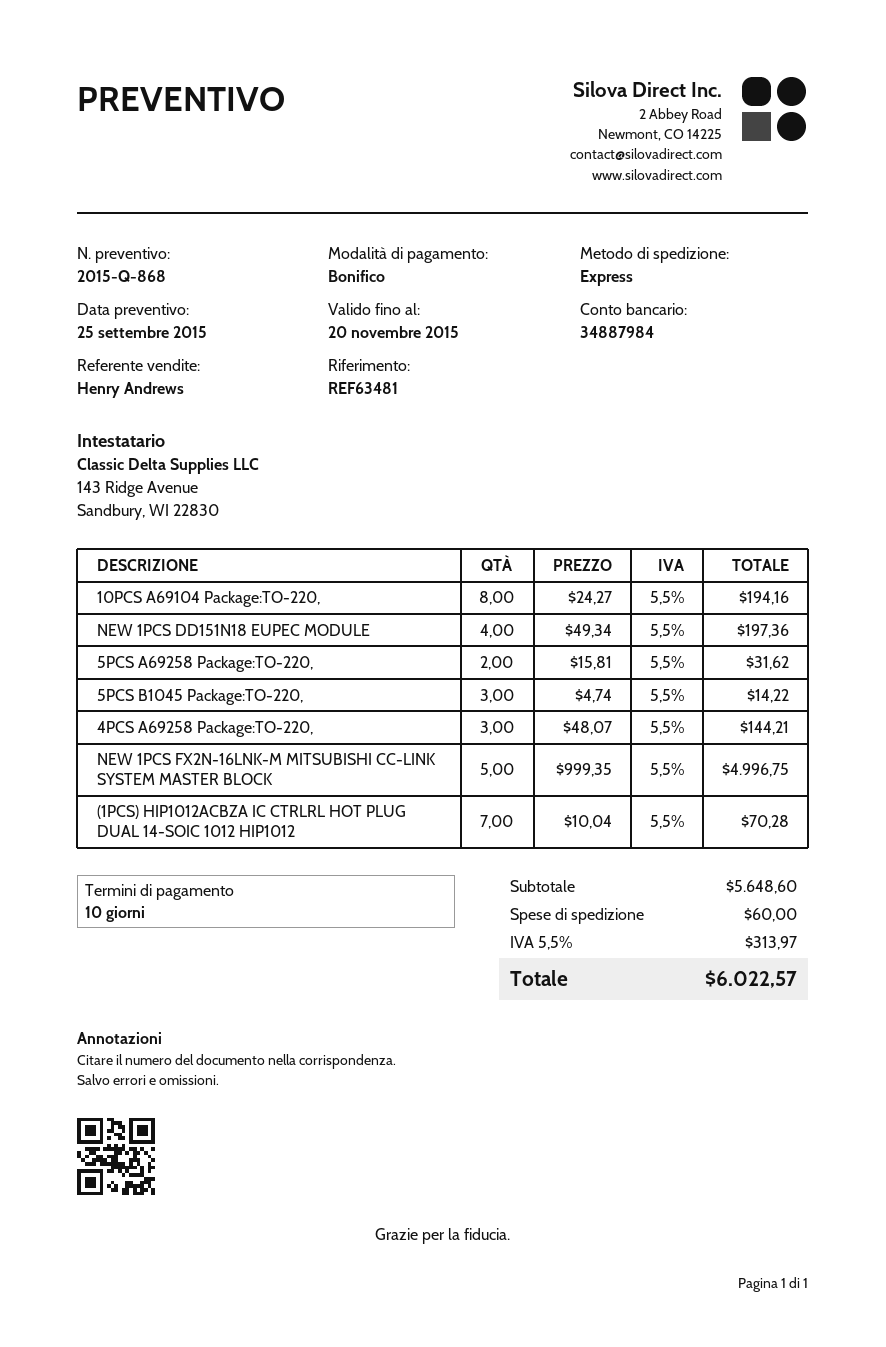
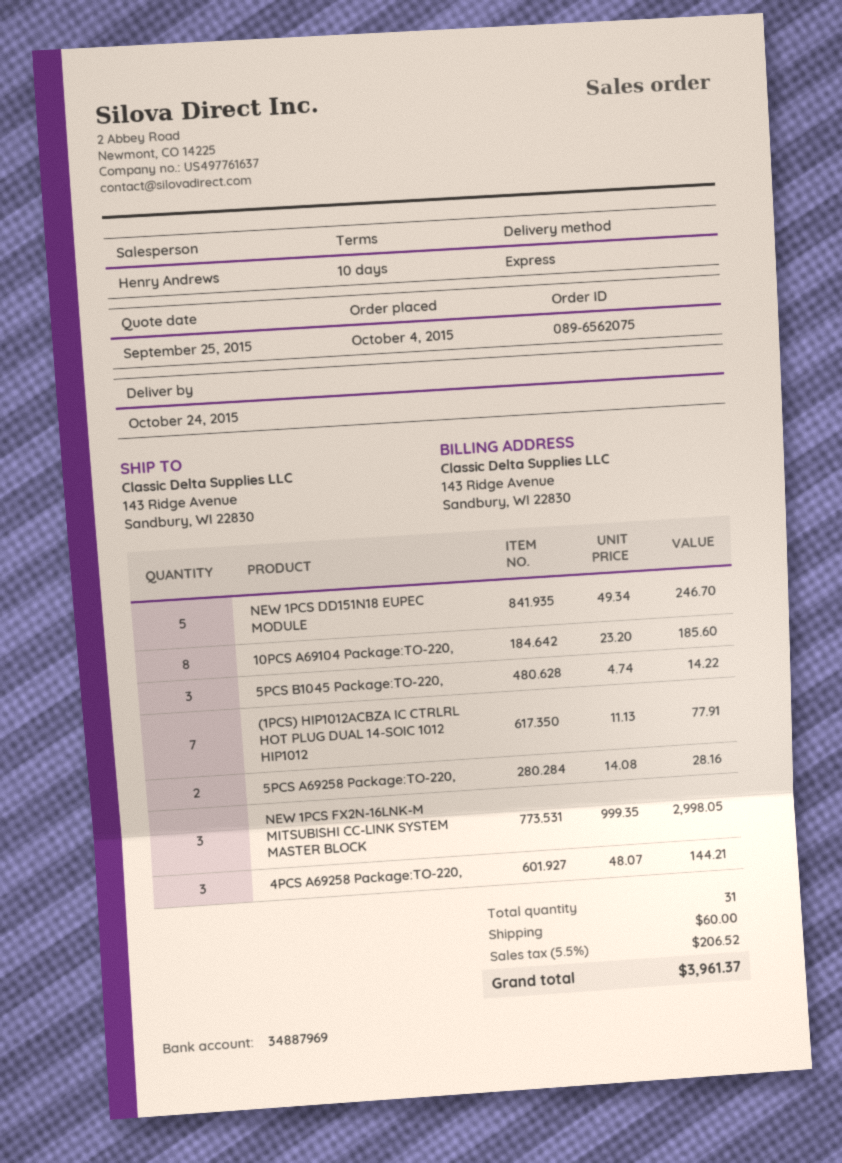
bank account: 34887984 -> 34887969
10PCS A69104 Package:TO-220,: 8 x 24.27 = 194.16 -> 8 x 23.20 = 185.60
NEW 1PCS DD151N18 EUPEC MODULE: 4 x 49.34 = 197.36 -> 5 x 49.34 = 246.70
5PCS A69258 Package:TO-220,: 2 x 15.81 = 31.62 -> 2 x 14.08 = 28.16
NEW 1PCS FX2N-16LNK-M MITSUBISHI CC-LINK SYSTEM MASTER BLOCK: 5 x 999.35 = 4996.75 -> 3 x 999.35 = 2998.05
(1PCS) HIP1012ACBZA IC CTRLRL HOT PLUG DUAL 14-SOIC 1012 HIP1012: 7 x 10.04 = 70.28 -> 7 x 11.13 = 77.91
tax: 5.5% = 313.97 -> 5.5% = 206.52
total: 6022.57 -> 3961.37

